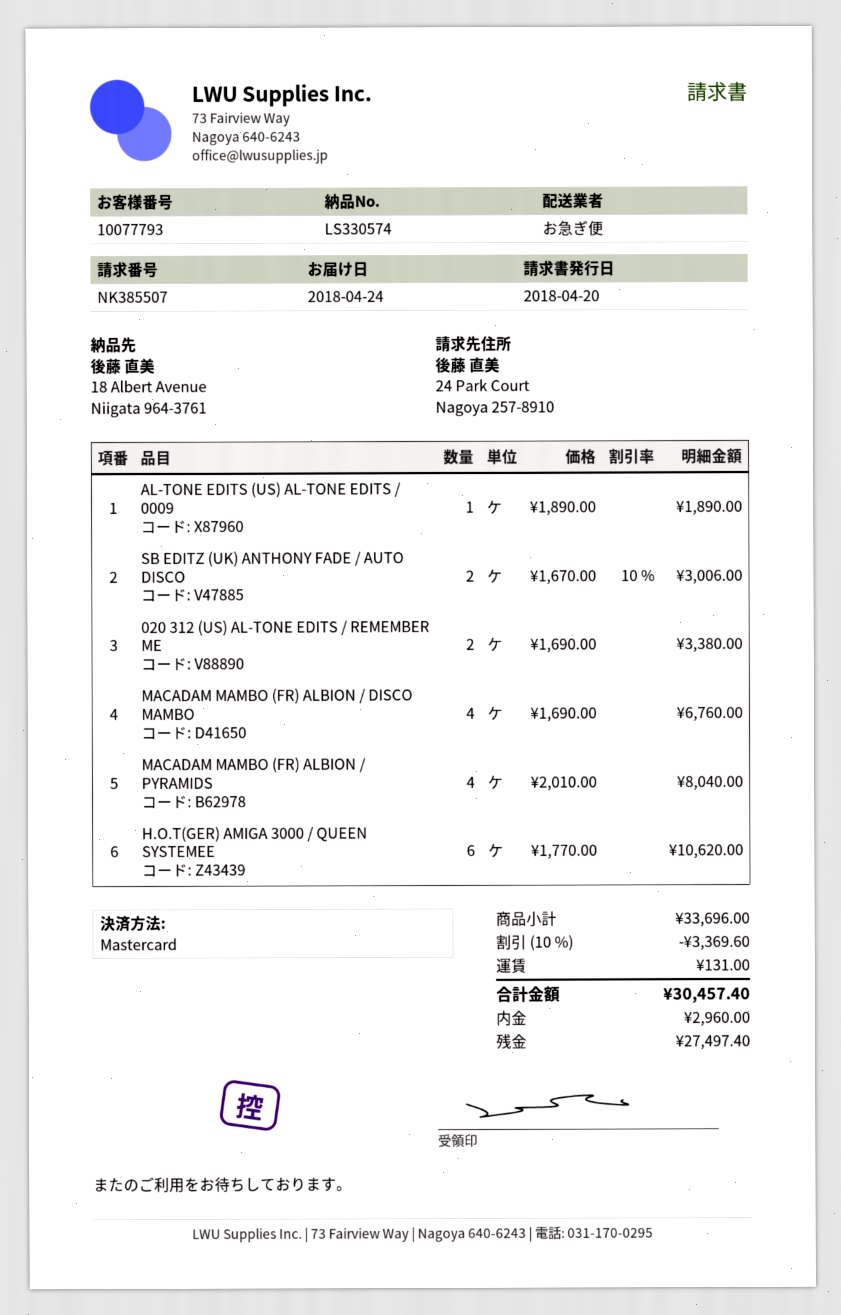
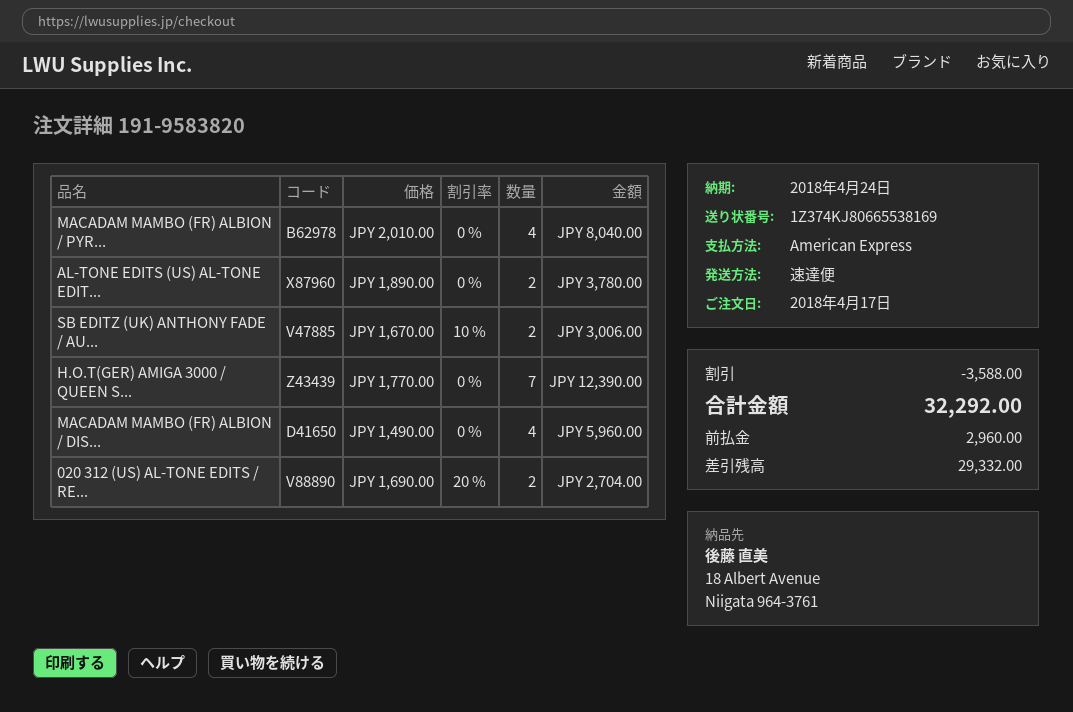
payment method: Mastercard -> American Express
AL-TONE EDITS (US) AL-TONE EDITS / 0009: 1 x 1890.00 = 1890.00 -> 2 x 1890.00 = 3780.00
020 312 (US) AL-TONE EDITS / REMEMBER ME: 2 x 1690.00 = 3380.00 -> 2 x 1690.00 - 20% = 2704.00
MACADAM MAMBO (FR) ALBION / DISCO MAMBO: 4 x 1690.00 = 6760.00 -> 4 x 1490.00 = 5960.00
H.O.T(GER) AMIGA 3000 / QUEEN SYSTEMEE: 6 x 1770.00 = 10620.00 -> 7 x 1770.00 = 12390.00
discount: 3369.60 -> 3588.00
shipping: 131.00 -> none
total: 30457.40 -> 32292.00
balance: 27497.40 -> 29332.00

